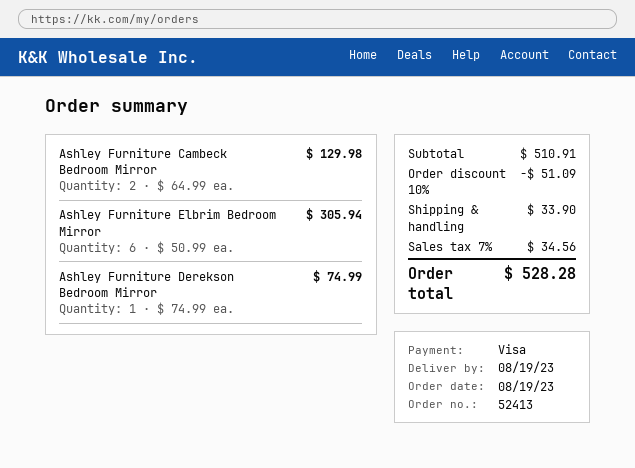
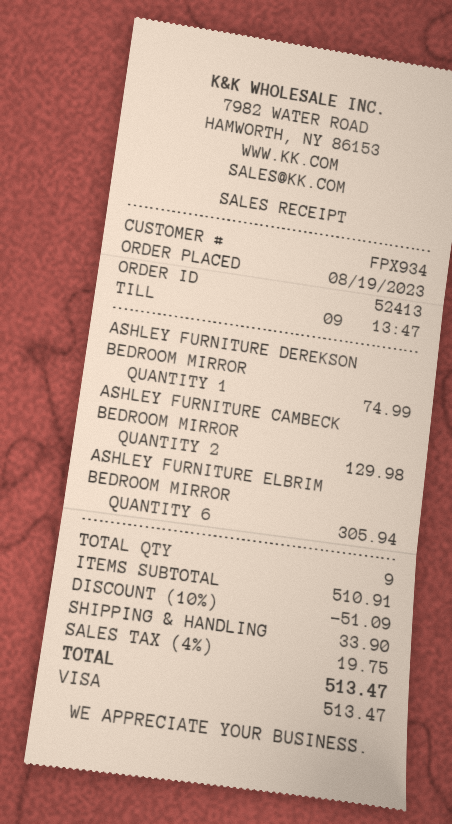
tax: 7% = 34.56 -> 4% = 19.75
total: 528.28 -> 513.47

